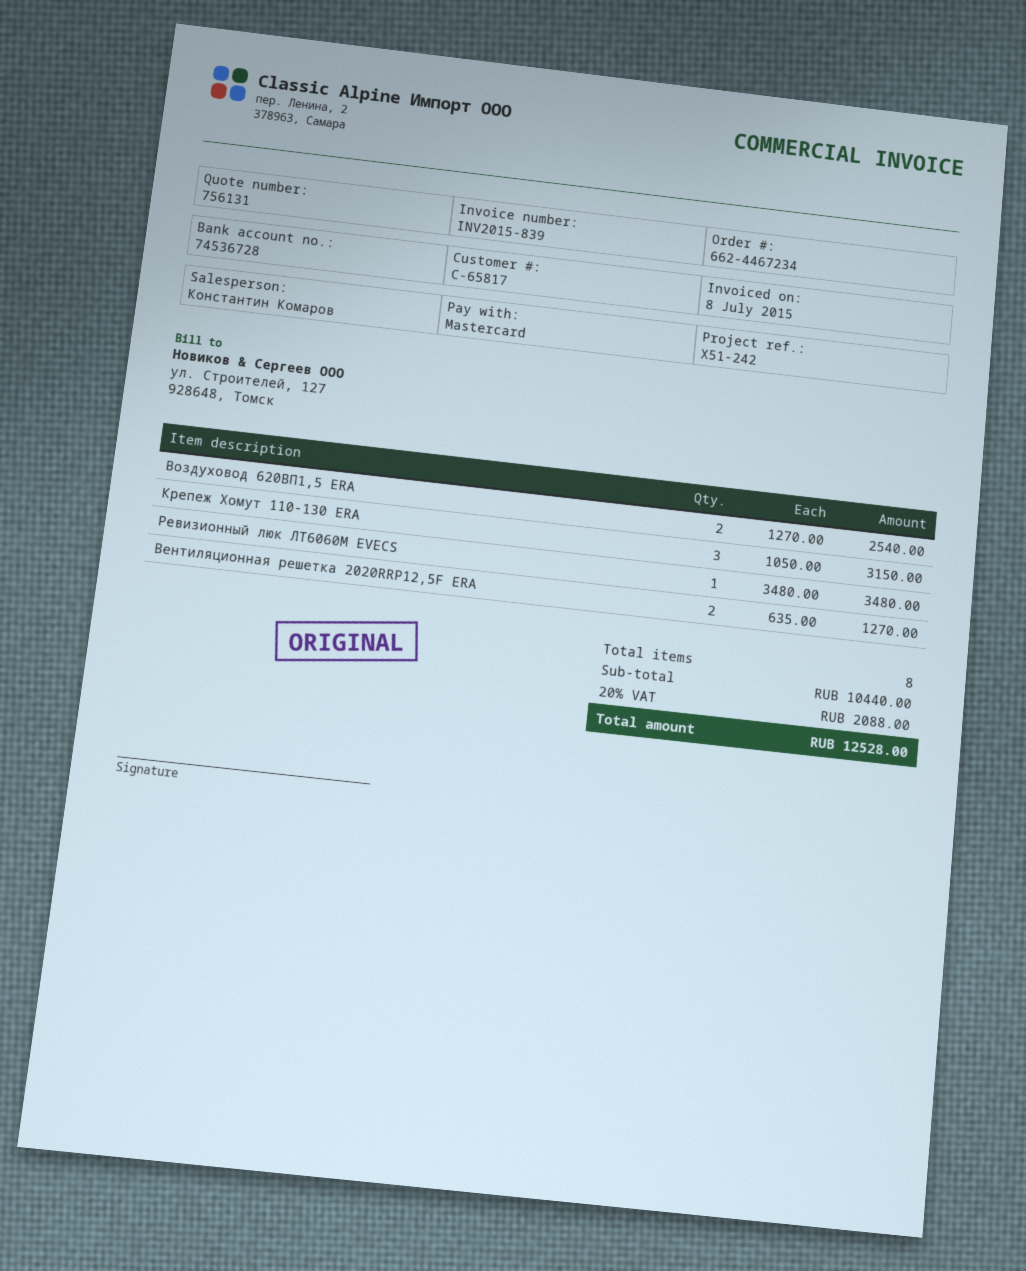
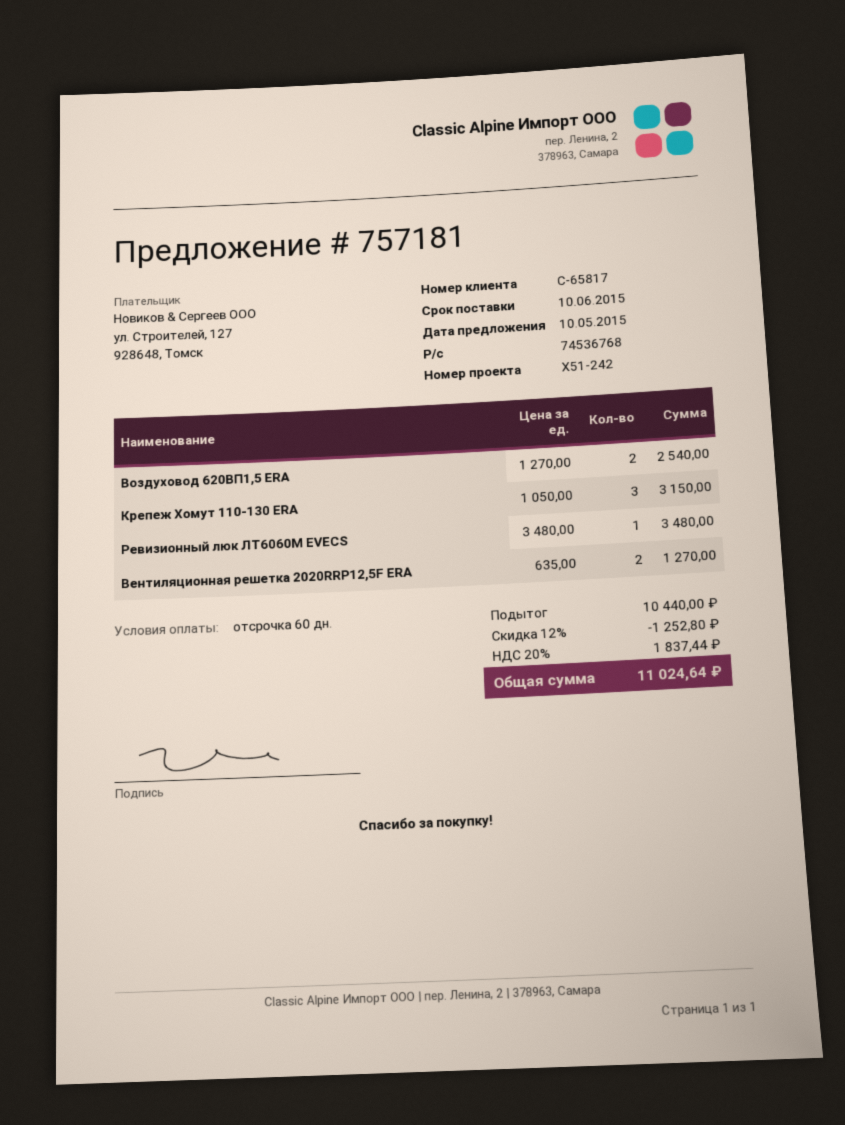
quote number: 756131 -> 757181
bank account: 74536728 -> 74536768
discount: none -> 12% = 1252.80
tax: 20% = 2088.00 -> 20% = 1837.44
total: 12528.00 -> 11024.64

